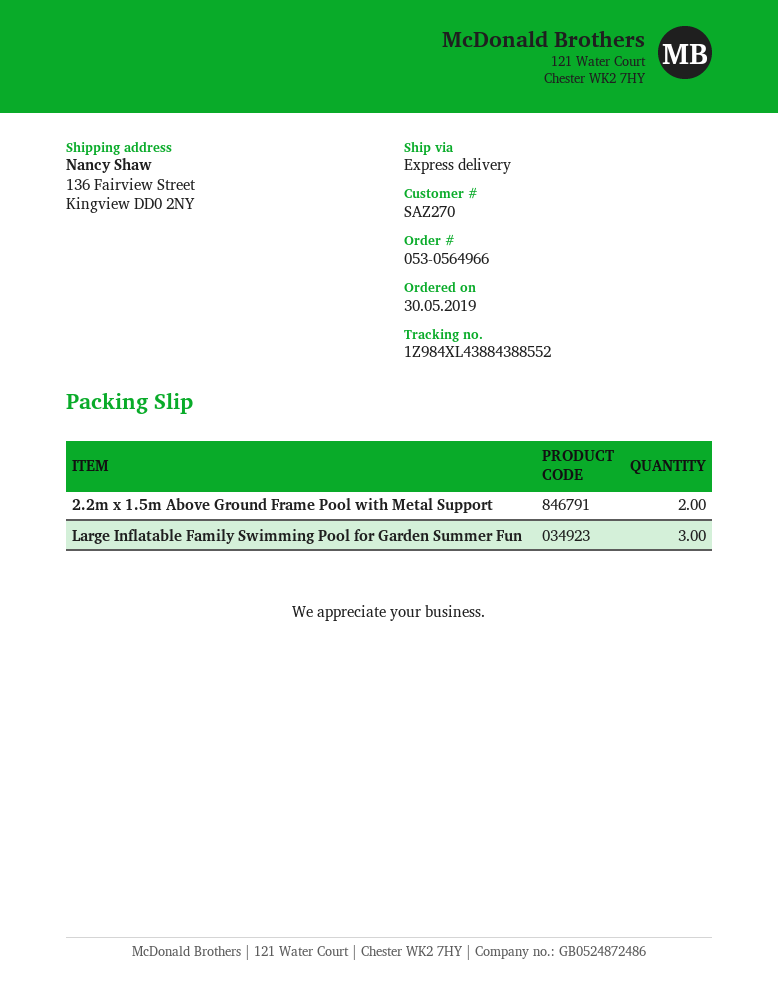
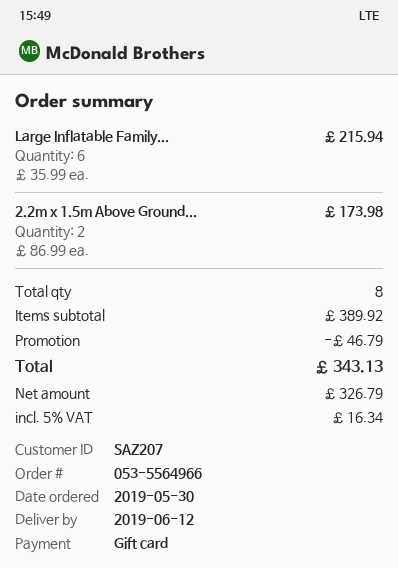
order number: 053-0564966 -> 053-5564966
customer number: SAZ270 -> SAZ207
Large Inflatable Family Swimming Pool for Garden Summer Fun: 3 -> 6

